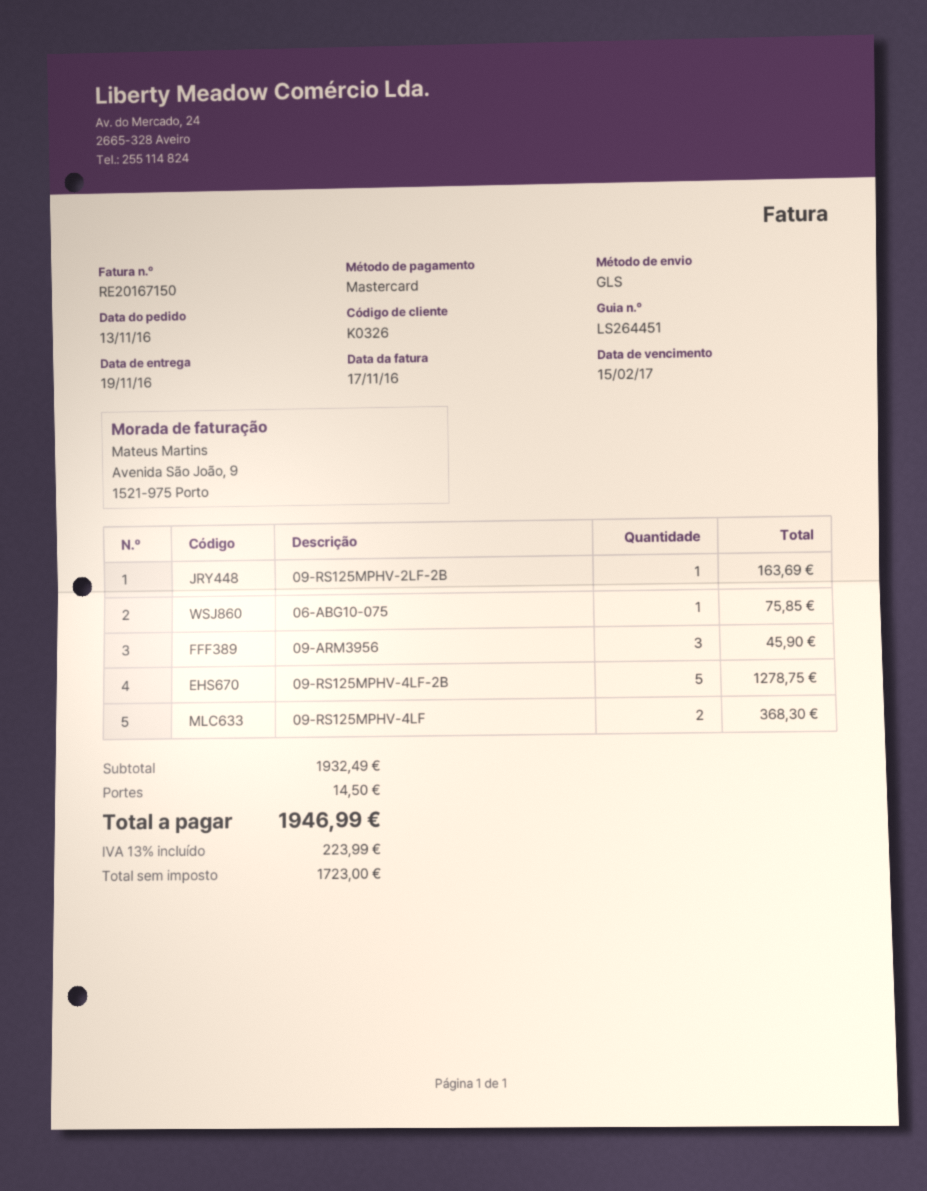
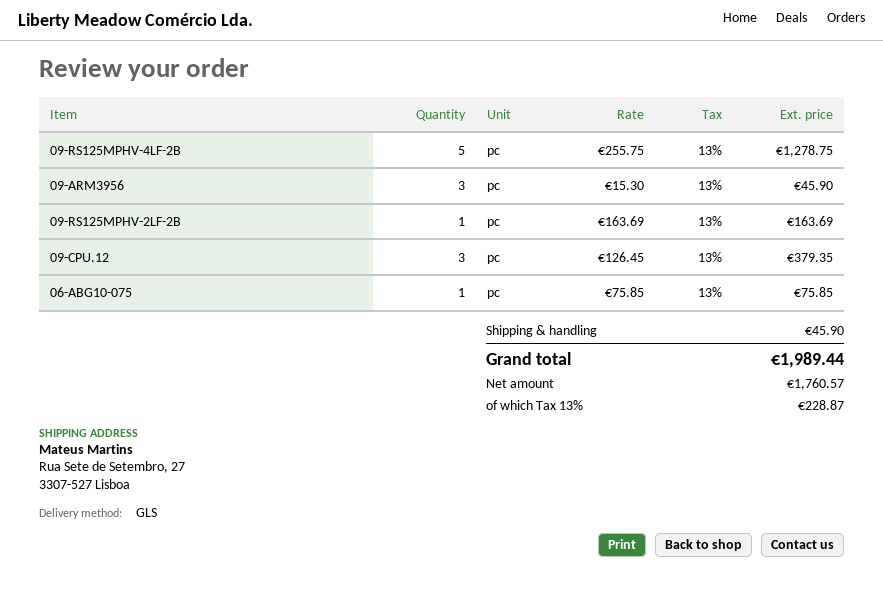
09-RS125MPHV-4LF: 2 for 368.30 -> none
09-CPU.12: none -> 3 for 379.35
shipping: 14.50 -> 45.90
net: 1723.00 -> 1760.57
tax: 13% = 223.99 -> 13% = 228.87
total: 1946.99 -> 1989.44

